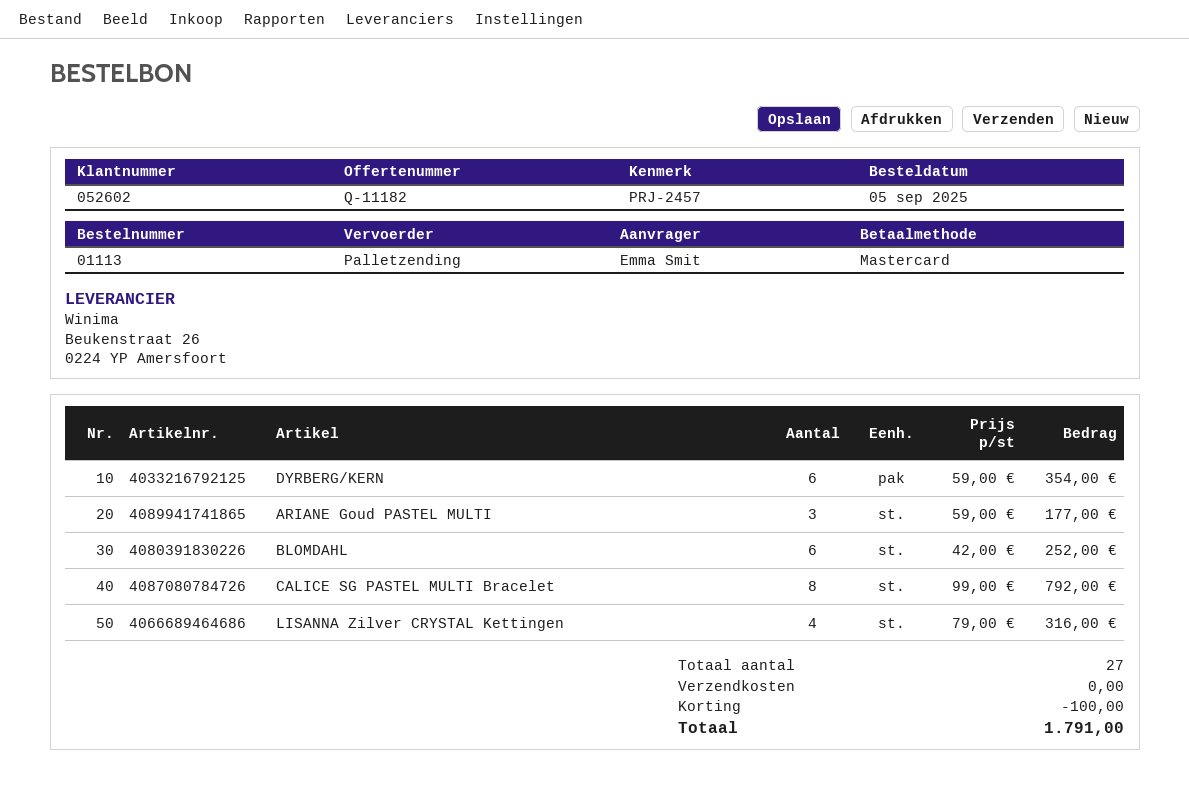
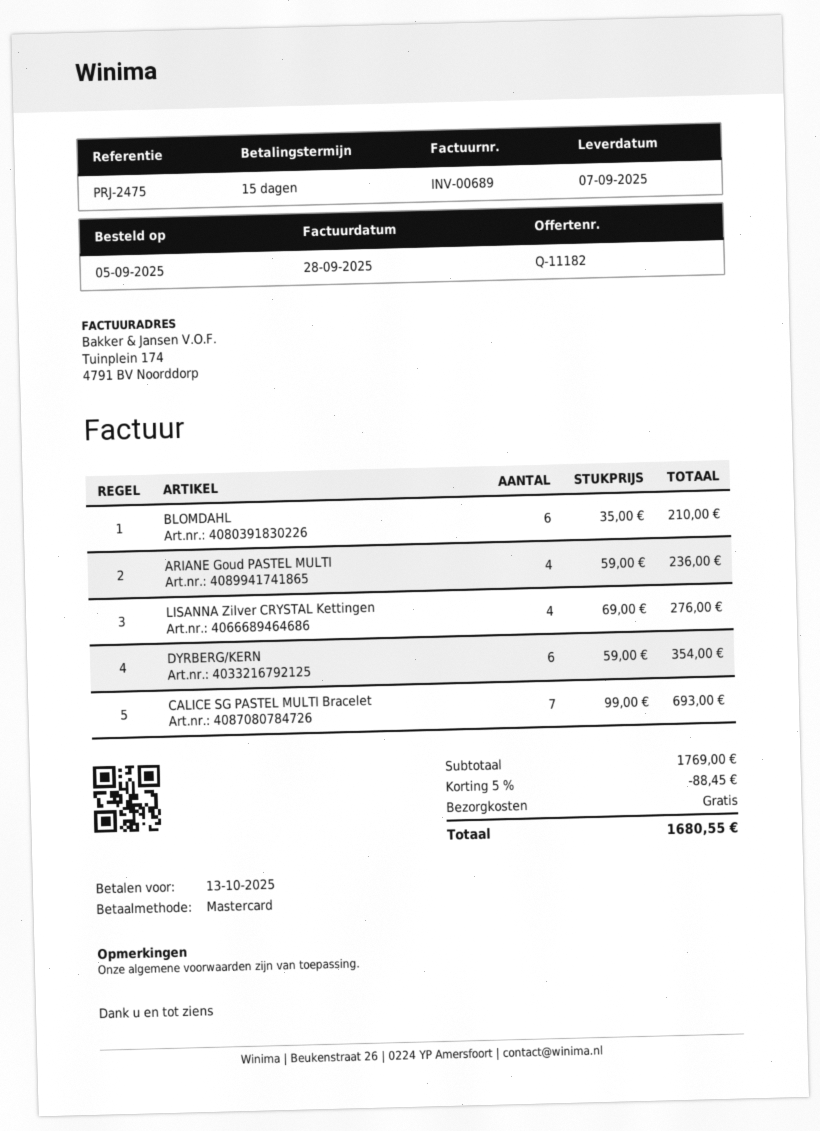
reference: PRJ-2457 -> PRJ-2475
ARIANE Goud PASTEL MULTI: 3 x 59.00 = 177.00 -> 4 x 59.00 = 236.00
BLOMDAHL: 6 x 42.00 = 252.00 -> 6 x 35.00 = 210.00
CALICE SG PASTEL MULTI Bracelet: 8 x 99.00 = 792.00 -> 7 x 99.00 = 693.00
LISANNA Zilver CRYSTAL Kettingen: 4 x 79.00 = 316.00 -> 4 x 69.00 = 276.00
discount: 100.00 -> 88.45
total: 1791.00 -> 1680.55

